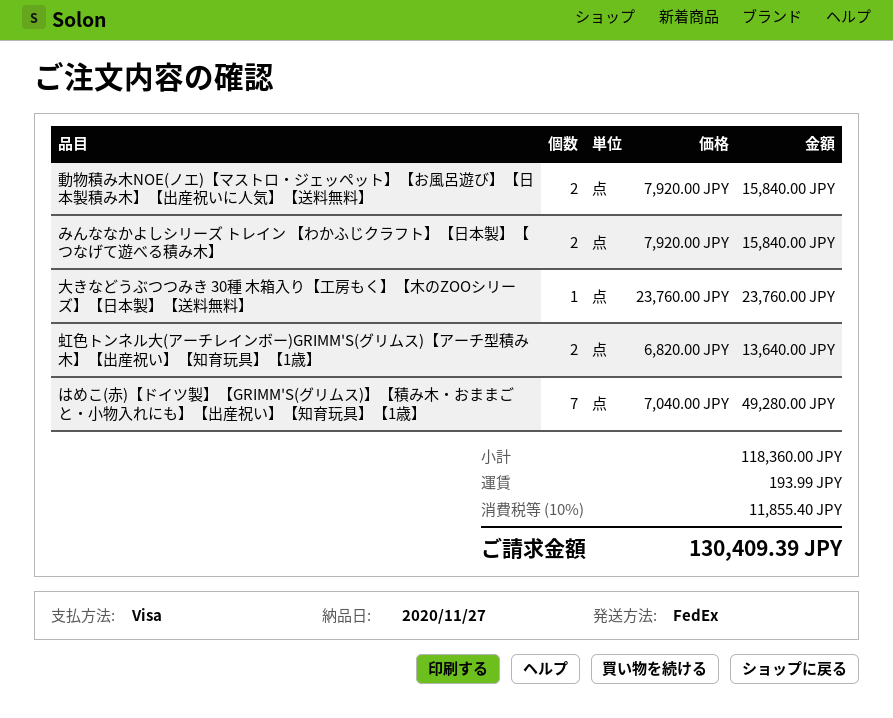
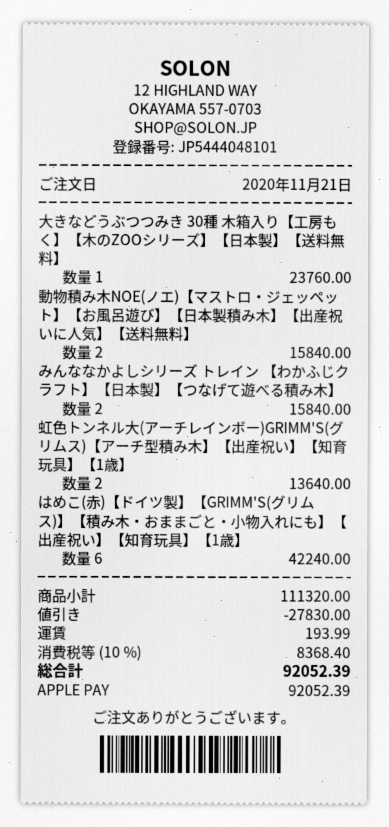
payment method: Visa -> Apple Pay
はめこ(赤)【ドイツ製】【GRIMM'S(グリムス)】【積み木・おままごと・小物入れにも】【出産祝い】【知育玩具】【1歳】: 7 for 49280.00 -> 6 for 42240.00
subtotal: 118360.00 -> 111320.00
discount: none -> 27830.00
tax: 10% = 11855.40 -> 10% = 8368.40
total: 130409.39 -> 92052.39

